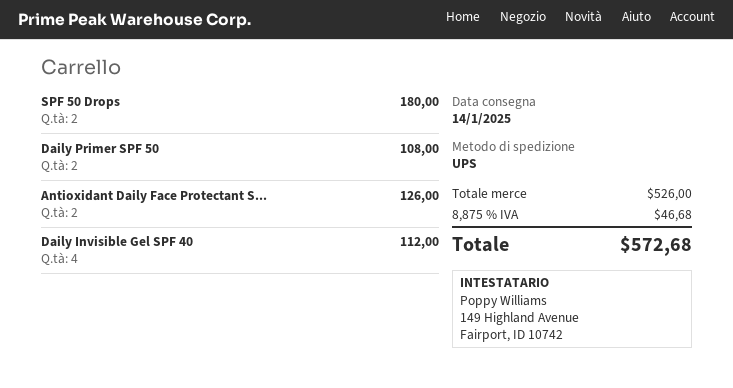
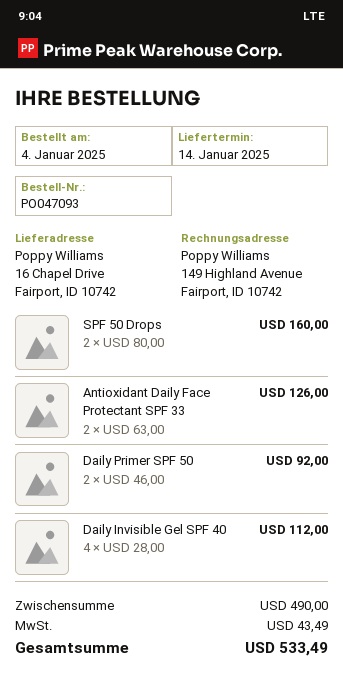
SPF 50 Drops: 2 for 180.00 -> 2 for 160.00
Daily Primer SPF 50: 2 for 108.00 -> 2 for 92.00
subtotal: 526.00 -> 490.00
tax: 46.68 -> 43.49
total: 572.68 -> 533.49

